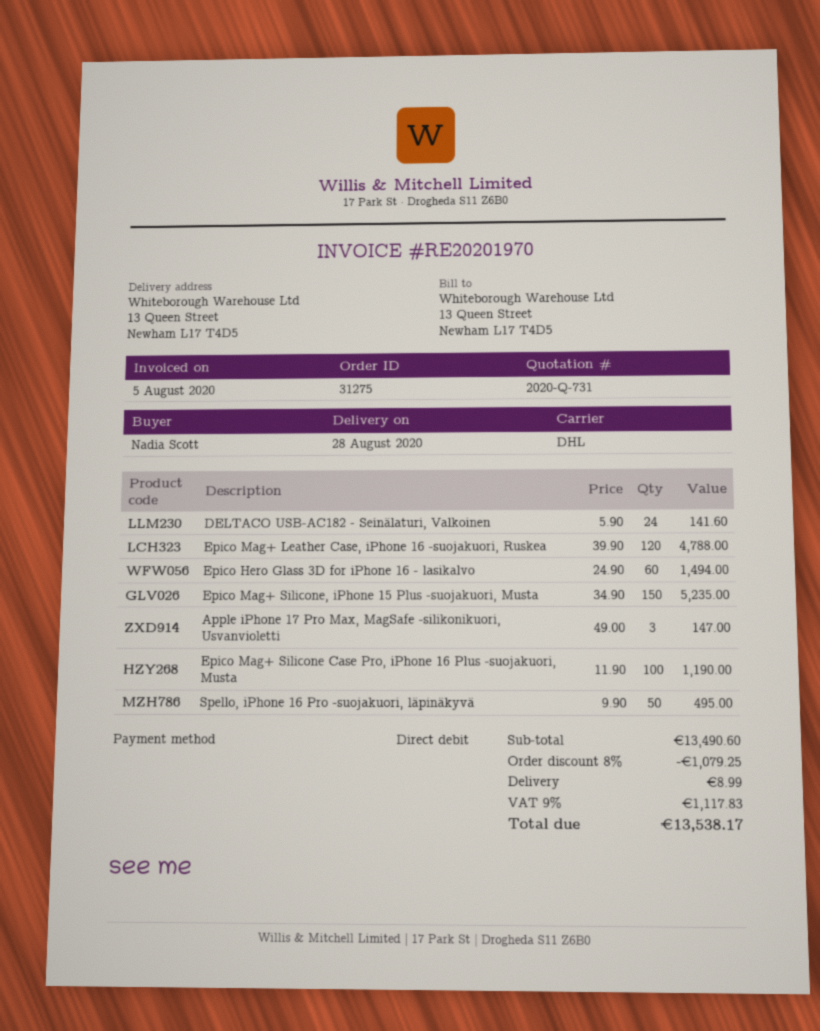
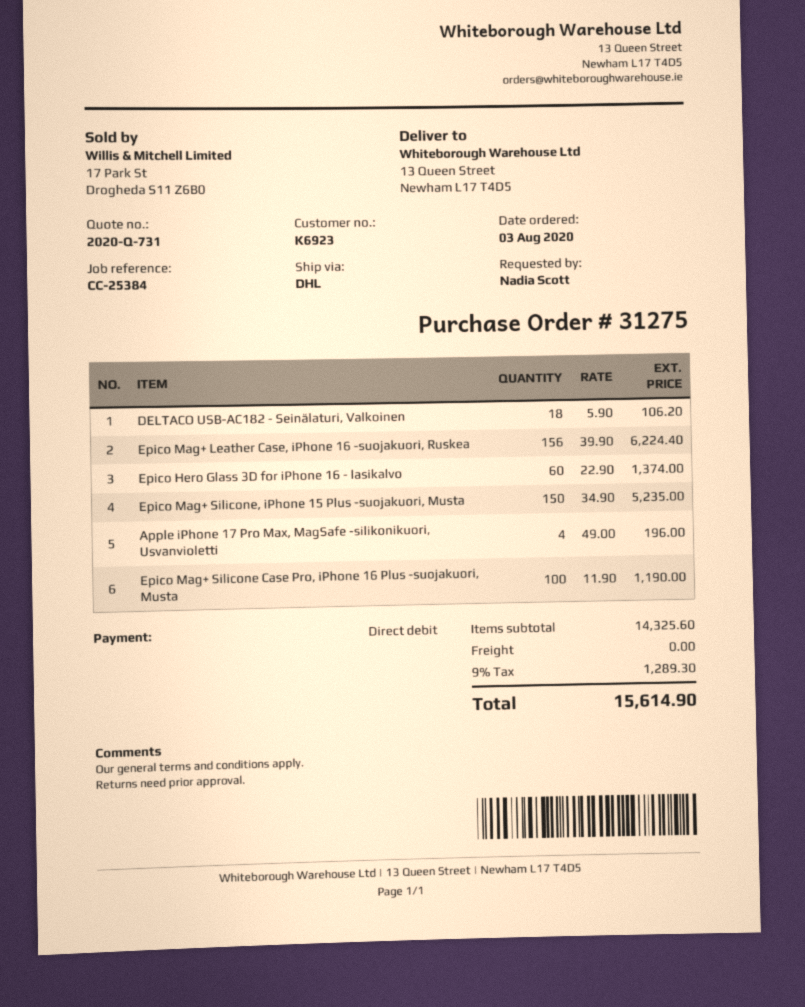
DELTACO USB-AC182 - Seinälaturi, Valkoinen: 24 x 5.90 = 141.60 -> 18 x 5.90 = 106.20
Epico Mag+ Leather Case, iPhone 16 -suojakuori, Ruskea: 120 x 39.90 = 4788.00 -> 156 x 39.90 = 6224.40
Epico Hero Glass 3D for iPhone 16 - lasikalvo: 60 x 24.90 = 1494.00 -> 60 x 22.90 = 1374.00
Apple iPhone 17 Pro Max, MagSafe -silikonikuori, Usvanvioletti: 3 x 49.00 = 147.00 -> 4 x 49.00 = 196.00
Spello, iPhone 16 Pro -suojakuori, läpinäkyvä: 50 x 9.90 = 495.00 -> none
subtotal: 13490.60 -> 14325.60
discount: 8% = 1079.25 -> none
shipping: 8.99 -> 0.00
tax: 9% = 1117.83 -> 9% = 1289.30
total: 13538.17 -> 15614.90

